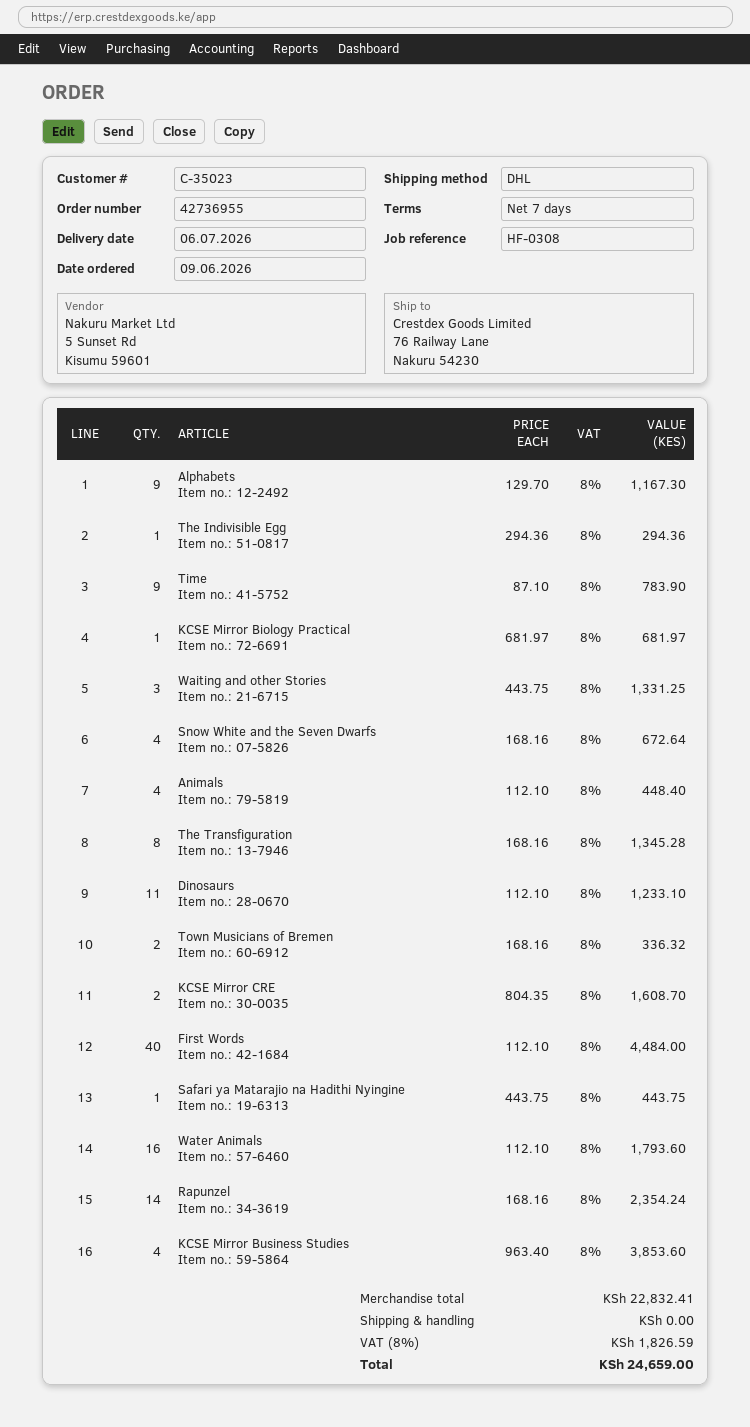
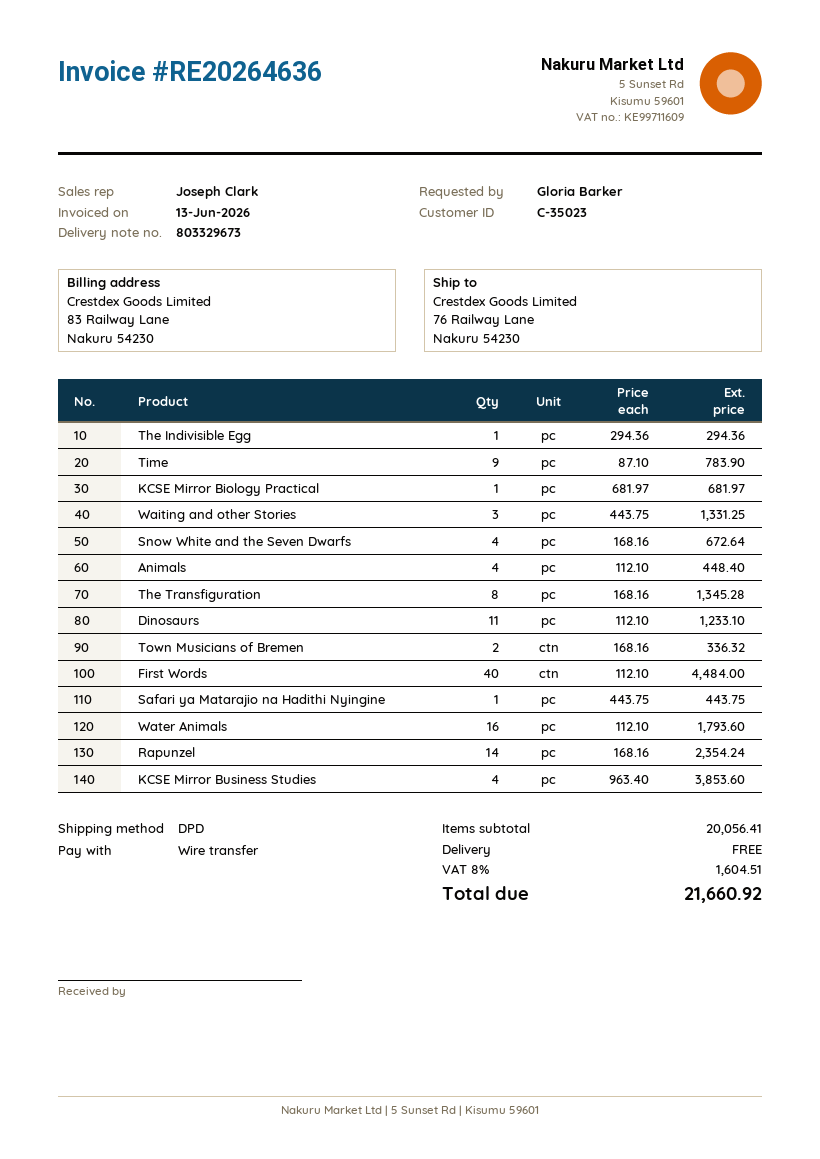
shipping method: DHL -> DPD
Alphabets: 9 x 129.70 = 1167.30 -> none
KCSE Mirror CRE: 2 x 804.35 = 1608.70 -> none
subtotal: 22832.41 -> 20056.41
tax: 8% = 1826.59 -> 8% = 1604.51
total: 24659.00 -> 21660.92

